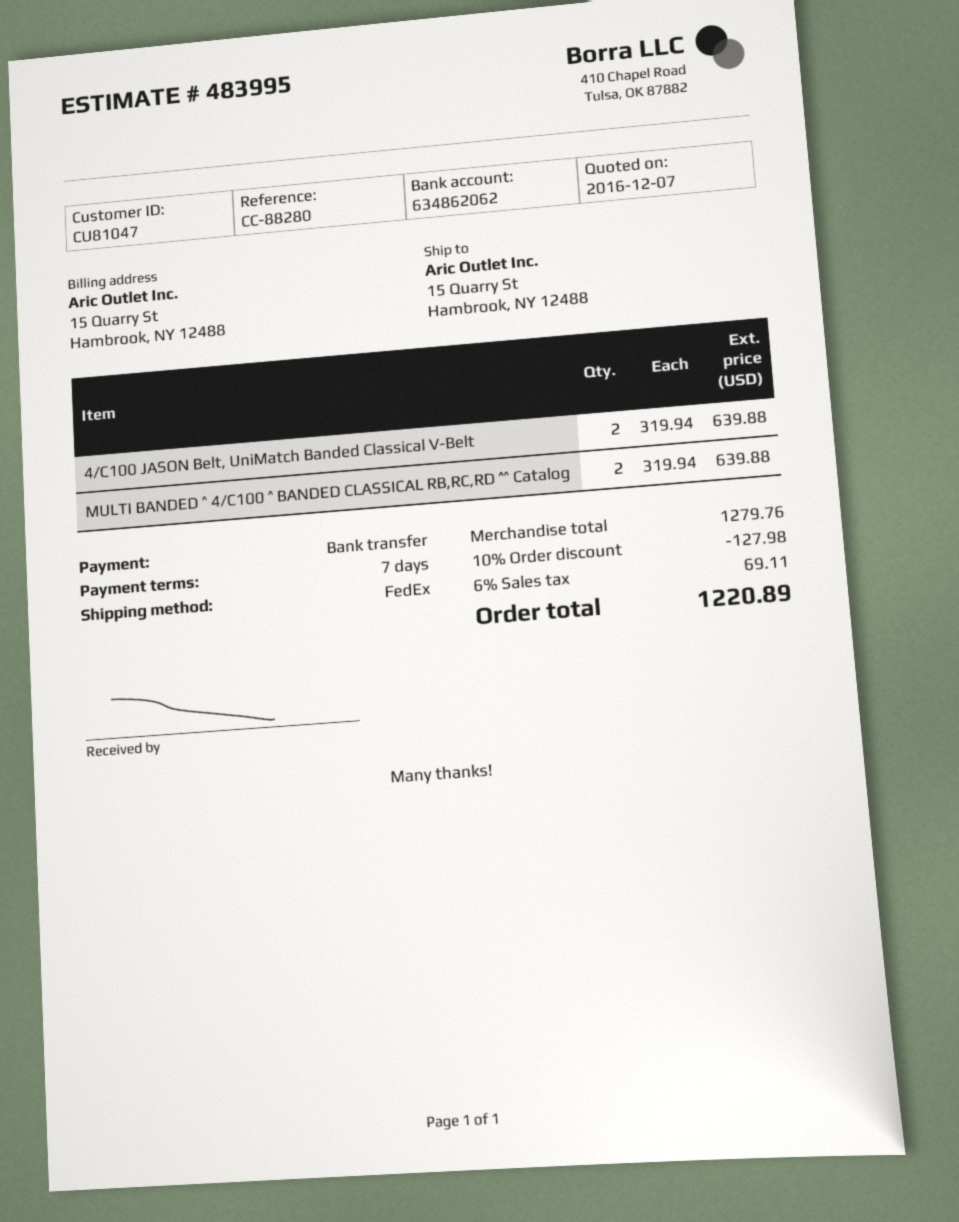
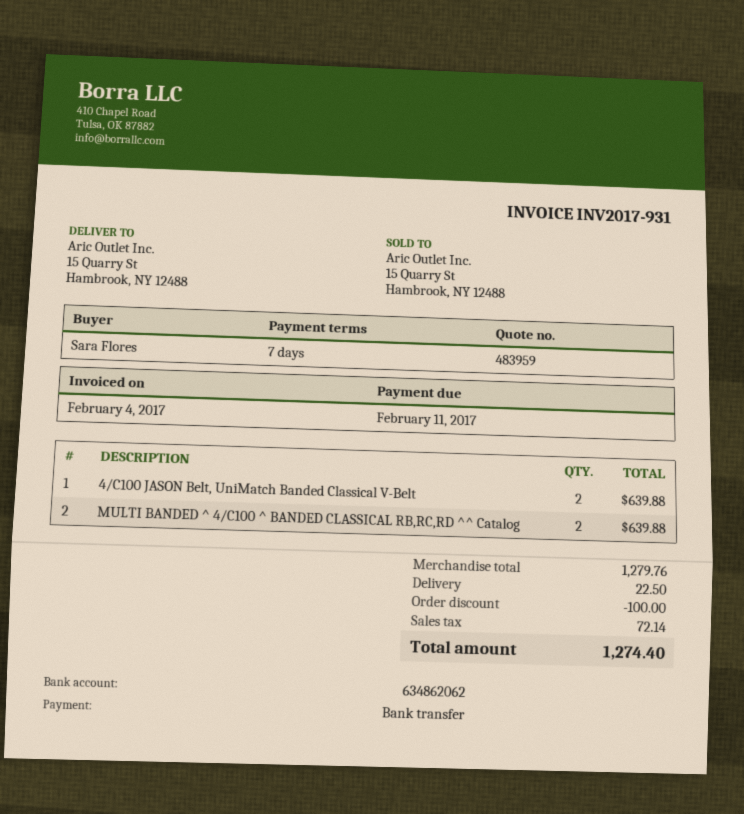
quote number: 483995 -> 483959
discount: 127.98 -> 100.00
shipping: none -> 22.50
tax: 69.11 -> 72.14
total: 1220.89 -> 1274.40

